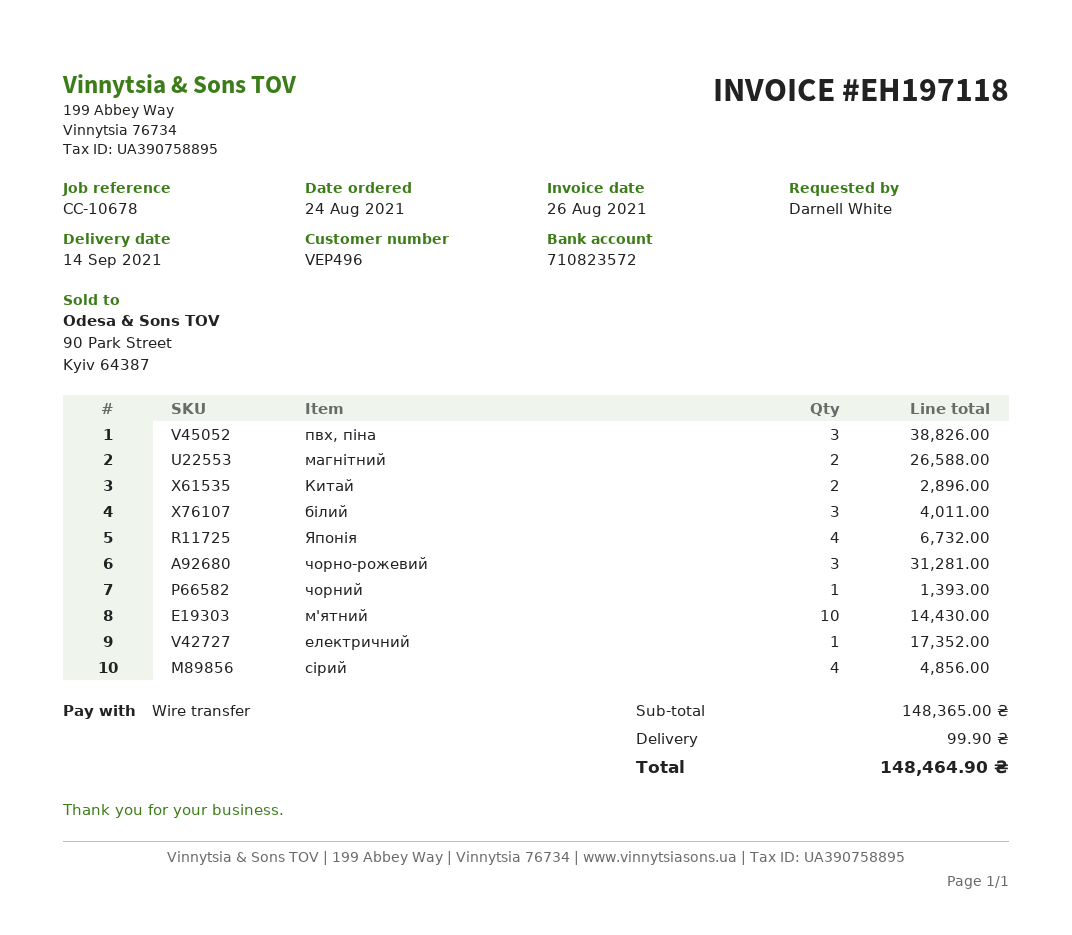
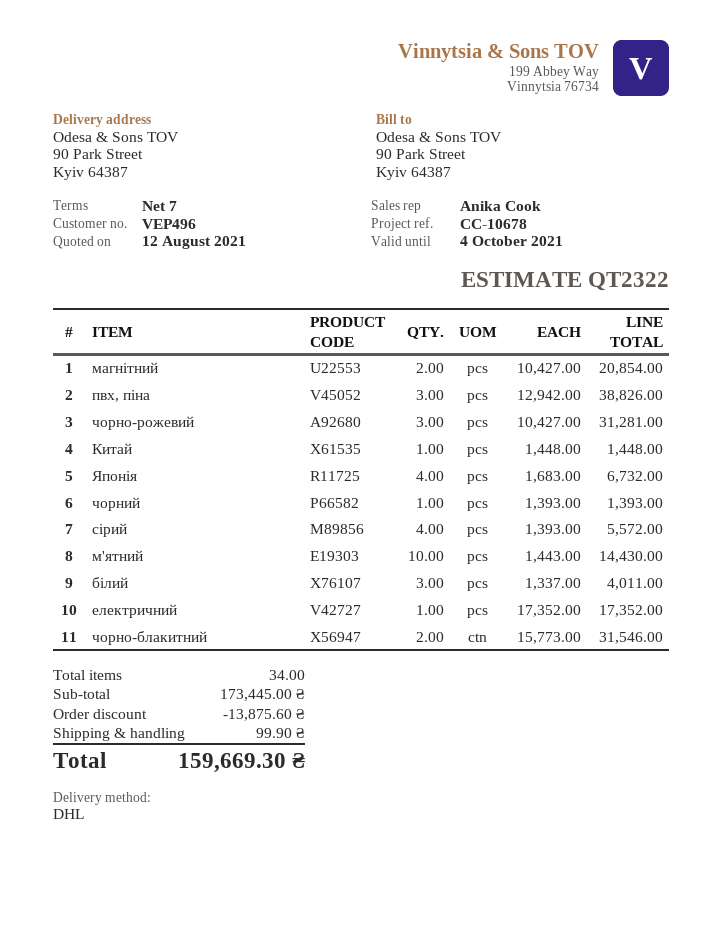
магнітний: 2 for 26588.00 -> 2 for 20854.00
Китай: 2 for 2896.00 -> 1 for 1448.00
сірий: 4 for 4856.00 -> 4 for 5572.00
чорно-блакитний: none -> 2 for 31546.00
subtotal: 148365.00 -> 173445.00
discount: none -> 13875.60
total: 148464.90 -> 159669.30

